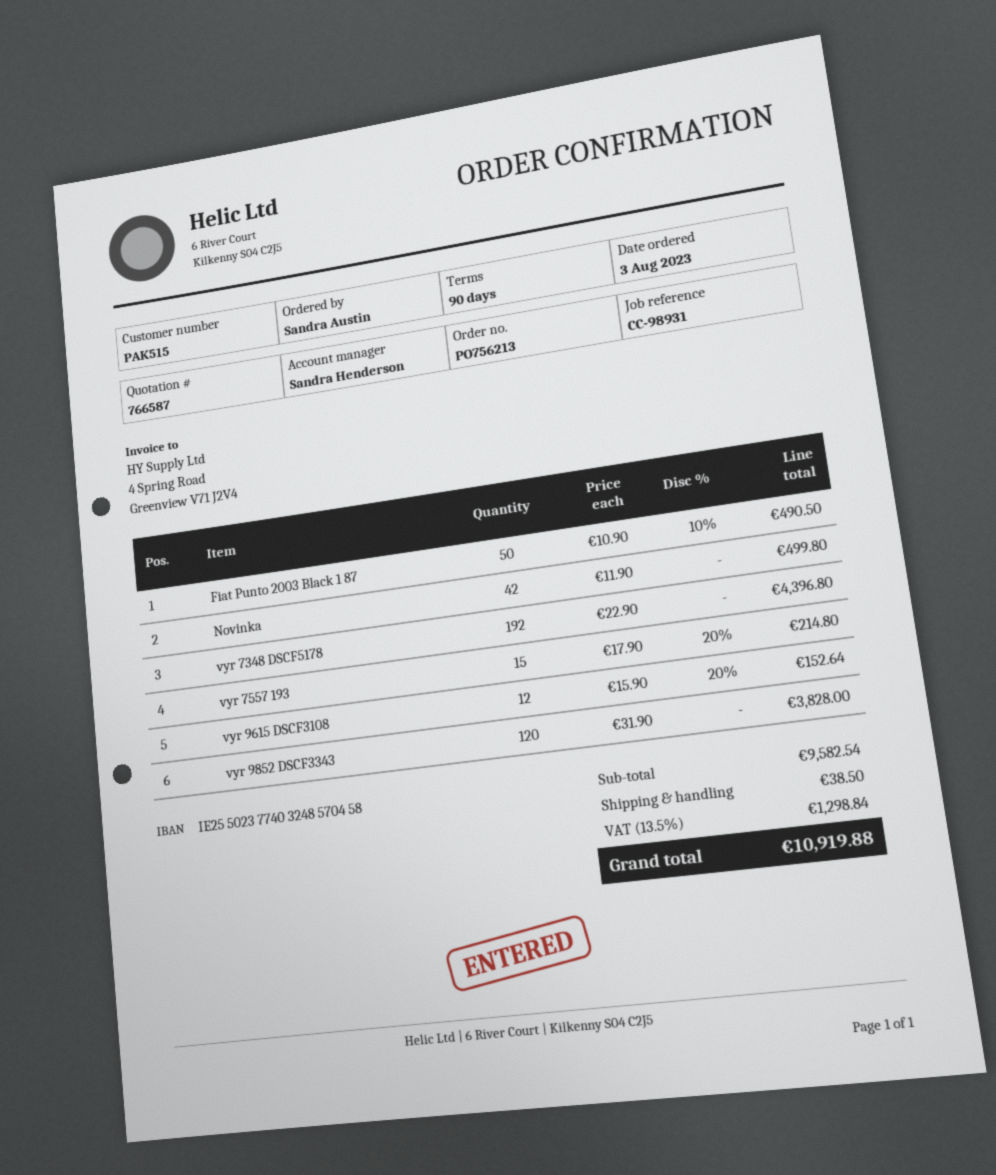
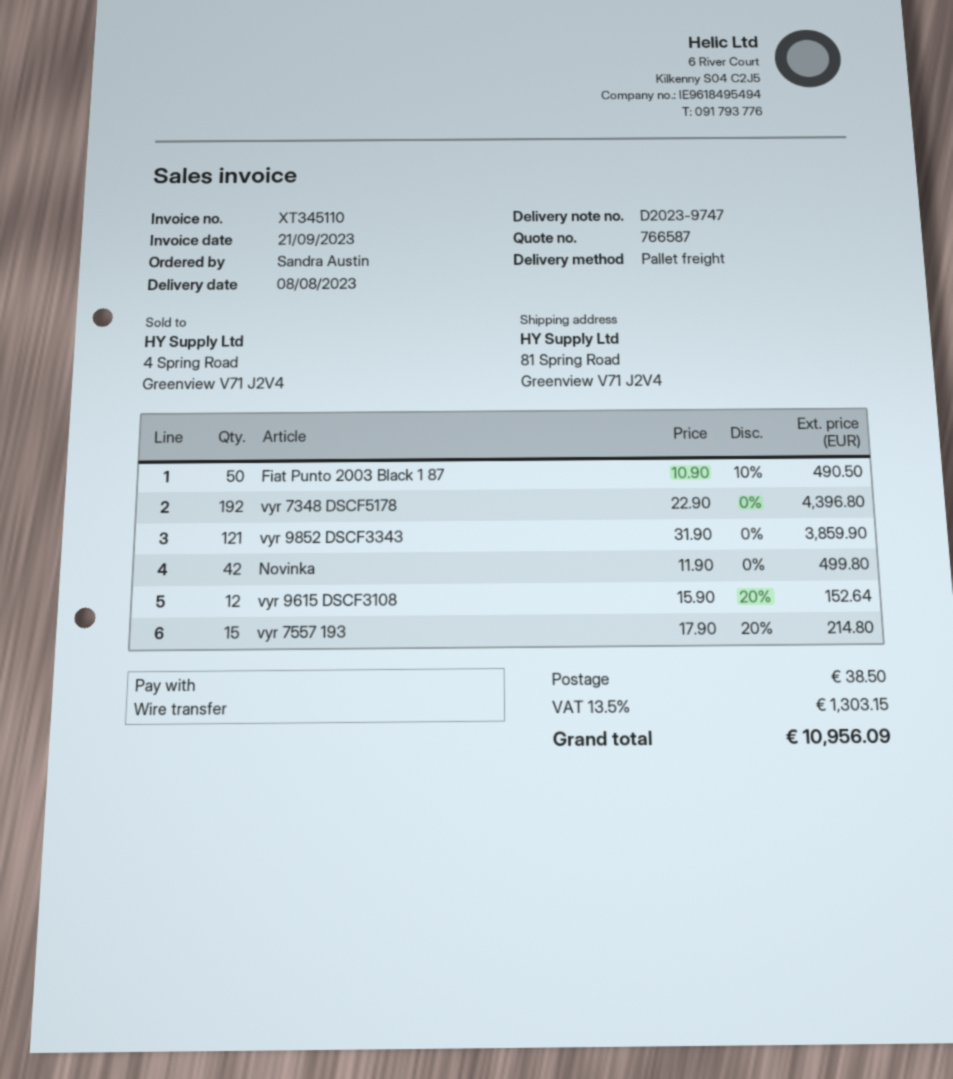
vyr 9852 DSCF3343: 120 x 31.90 = 3828.00 -> 121 x 31.90 = 3859.90
tax: 13.5% = 1298.84 -> 13.5% = 1303.15
total: 10919.88 -> 10956.09

